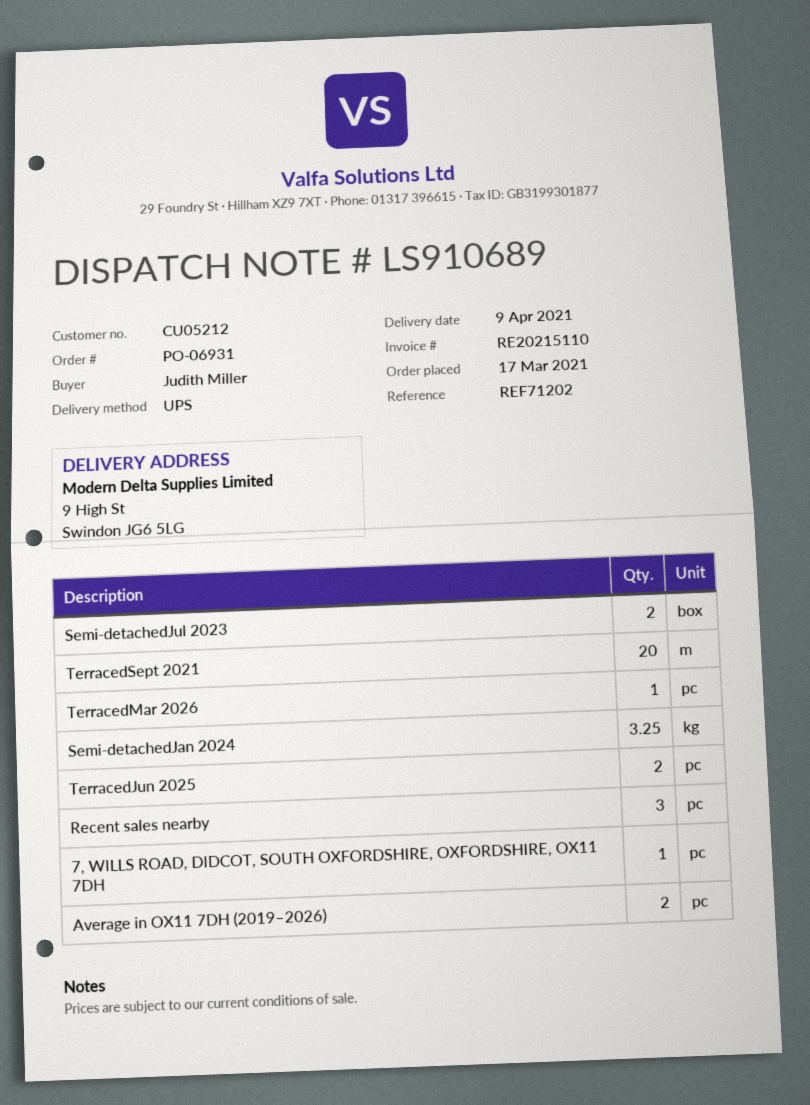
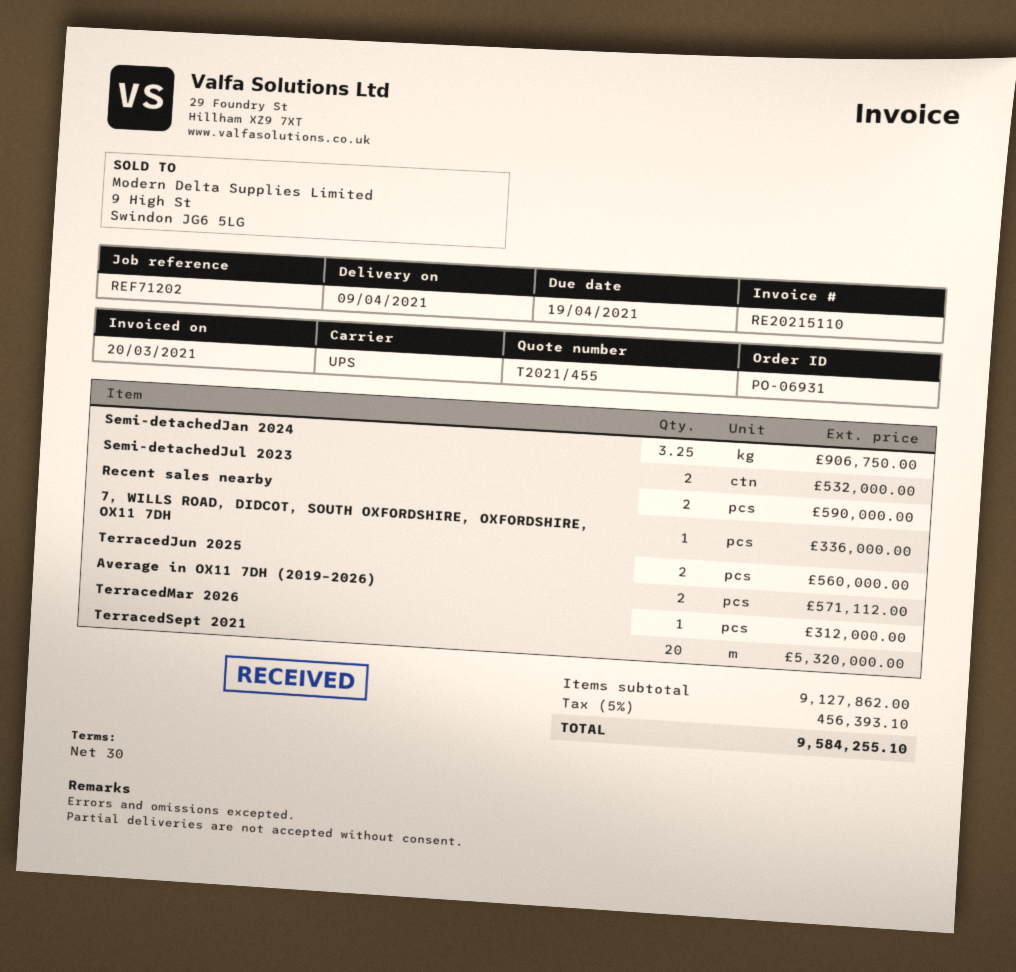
Recent sales nearby: 3 -> 2

